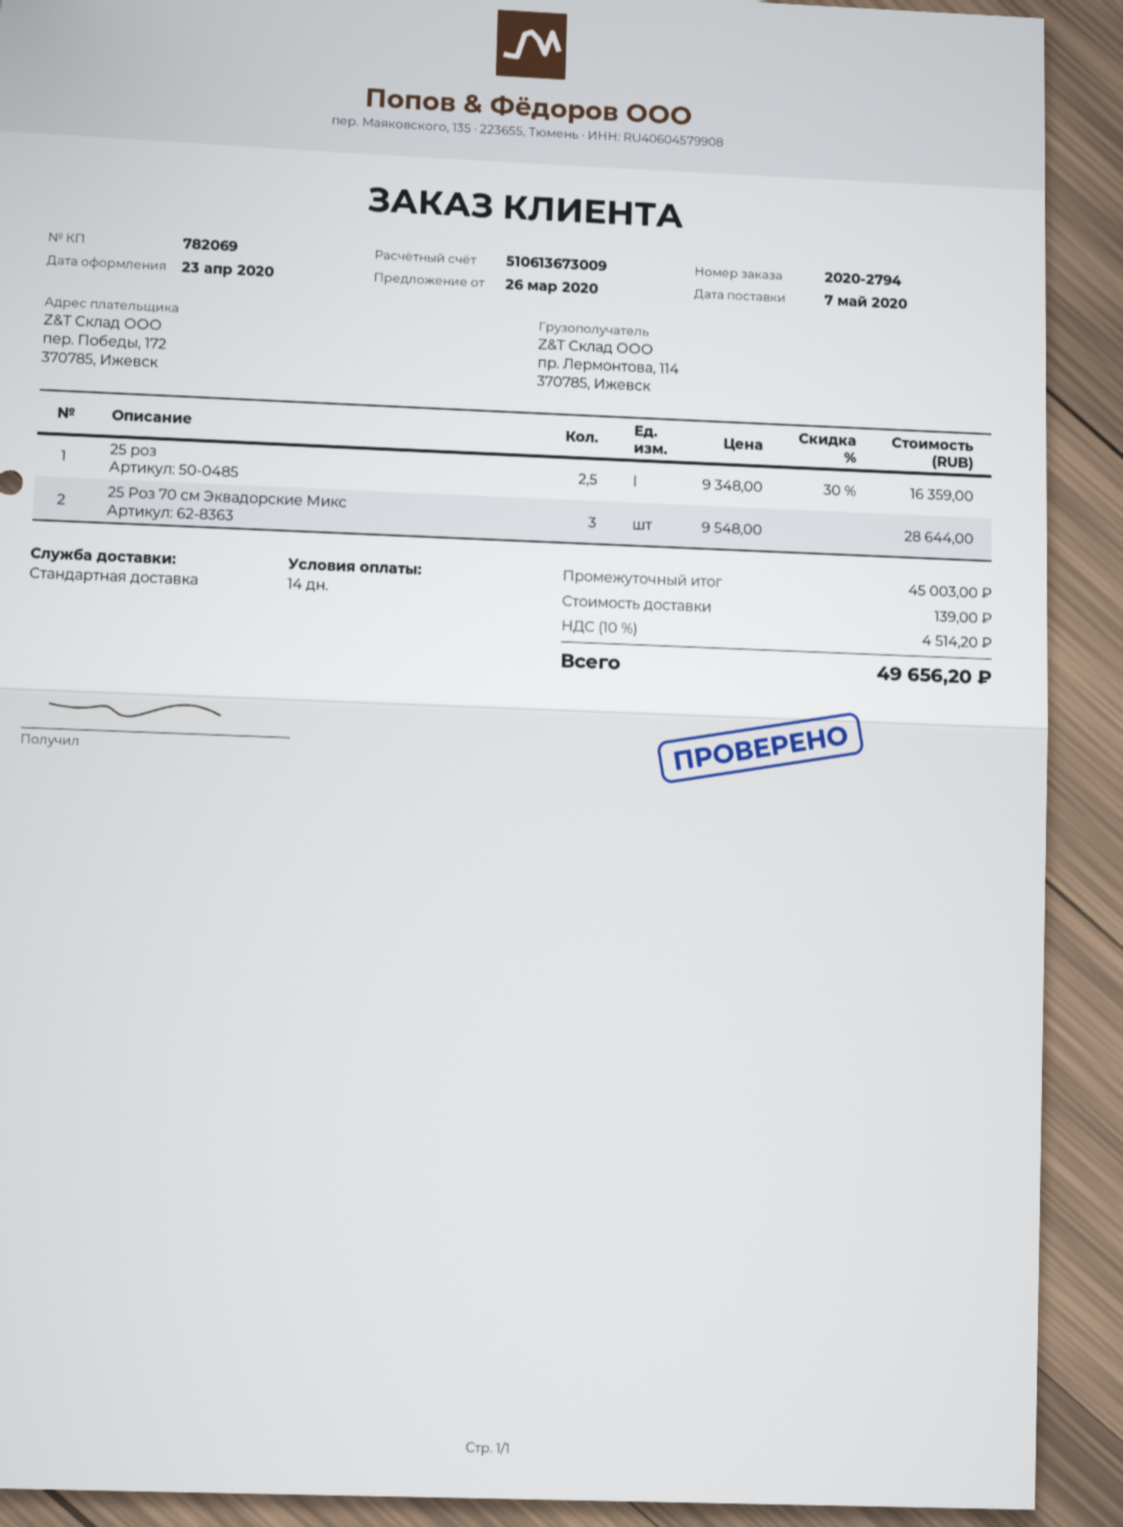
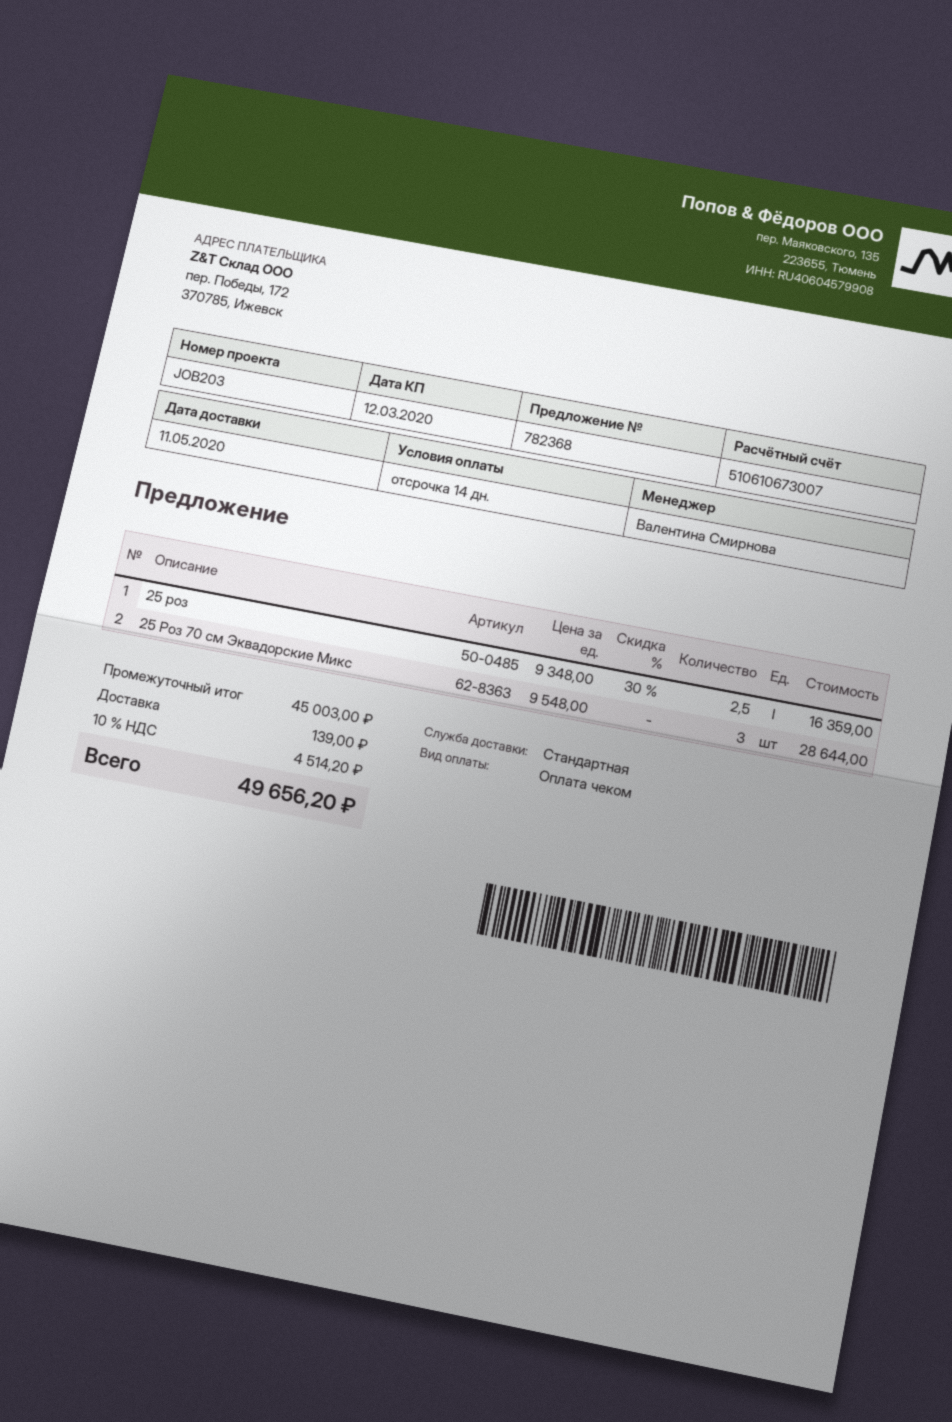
quote number: 782069 -> 782368
quote date: 2020-03-26 -> 2020-03-12
delivery date: 2020-05-07 -> 2020-05-11
bank account: 510613673009 -> 510610673007

